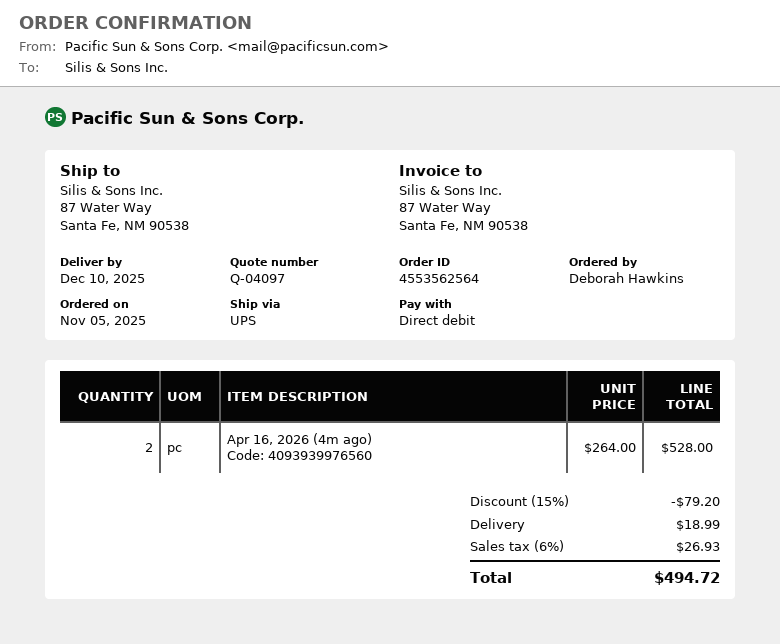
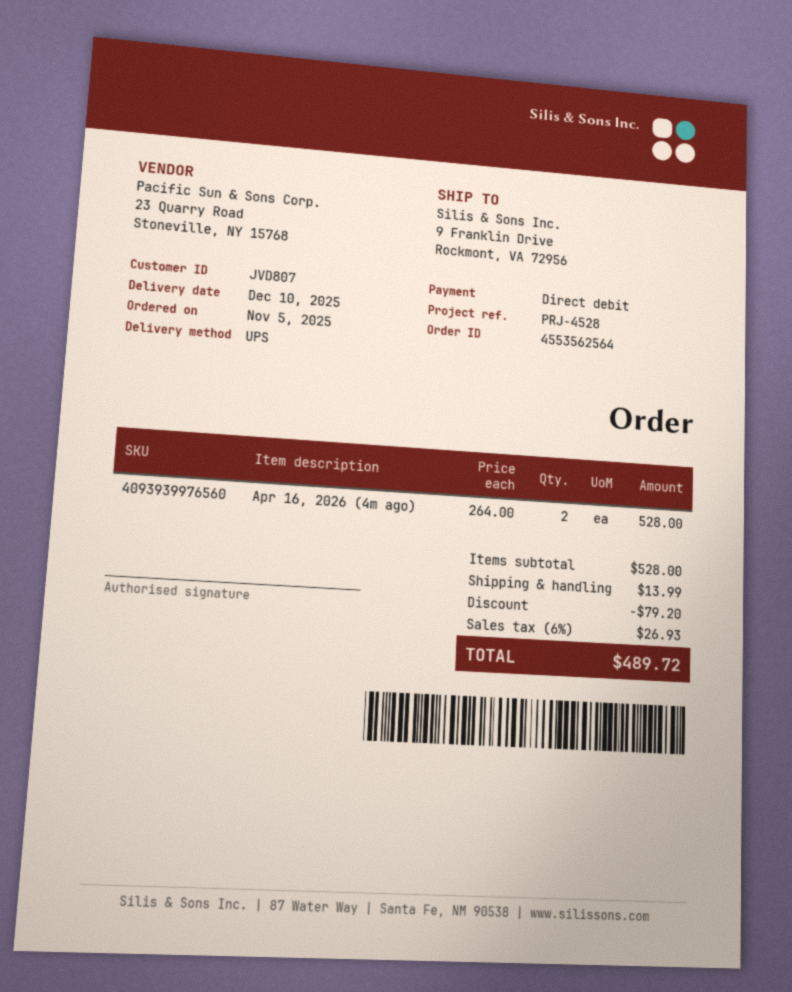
ship to: 87 Water Way, Santa Fe, NM 90538 -> 9 Franklin Drive, Rockmont, VA 72956
shipping: 18.99 -> 13.99
total: 494.72 -> 489.72

